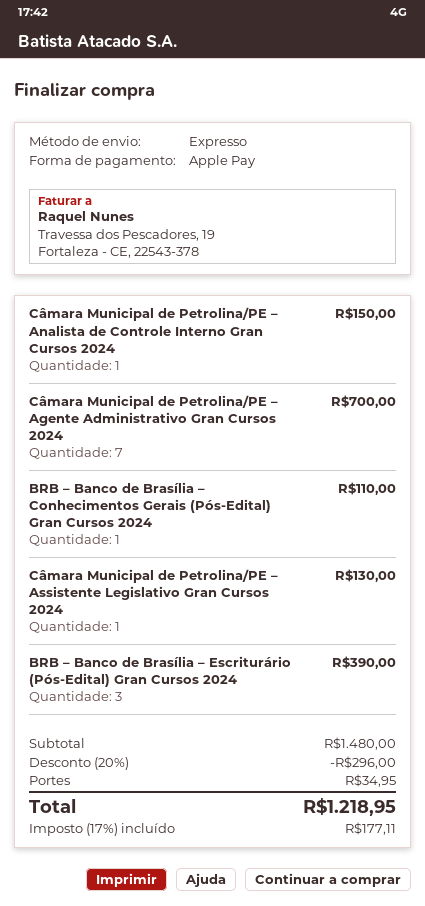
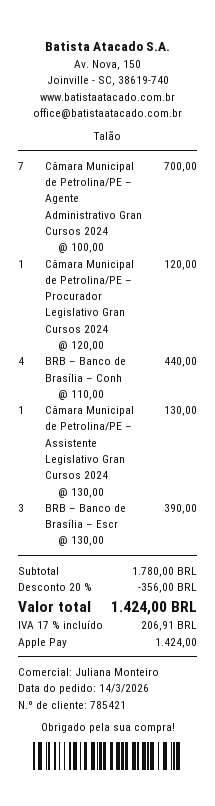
Câmara Municipal de Petrolina/PE – Analista de Controle Interno Gran Cursos 2024: 1 for 150.00 -> none
BRB – Banco de Brasília – Conhecimentos Gerais (Pós-Edital) Gran Cursos 2024: 1 for 110.00 -> 4 for 440.00
Câmara Municipal de Petrolina/PE – Procurador Legislativo Gran Cursos 2024: none -> 1 for 120.00
subtotal: 1480.00 -> 1780.00
discount: 20% = 296.00 -> 20% = 356.00
shipping: 34.95 -> none
tax: 17% = 177.11 -> 17% = 206.91
total: 1218.95 -> 1424.00

